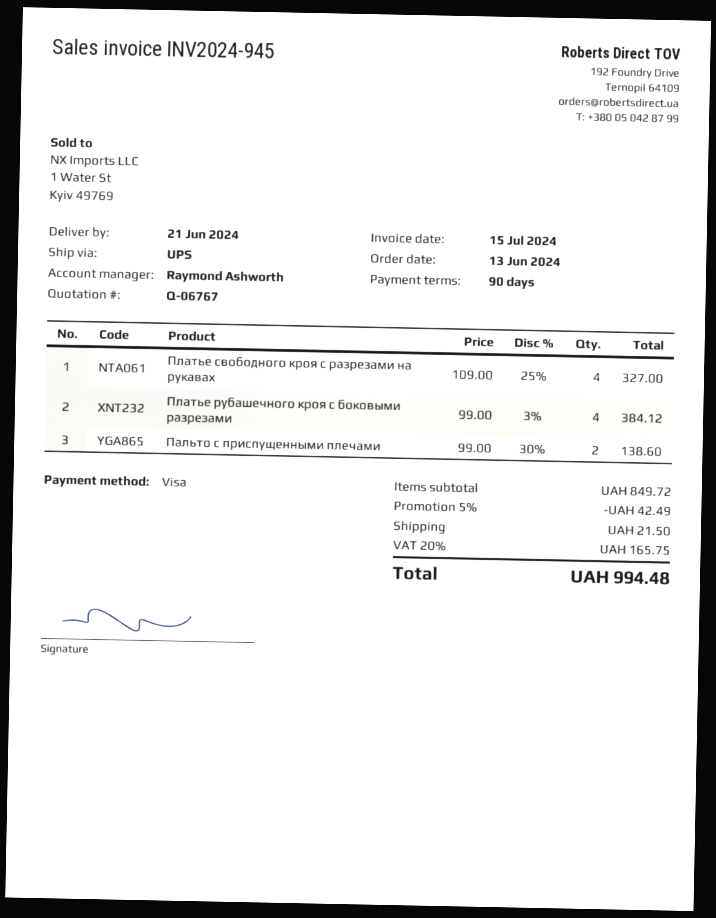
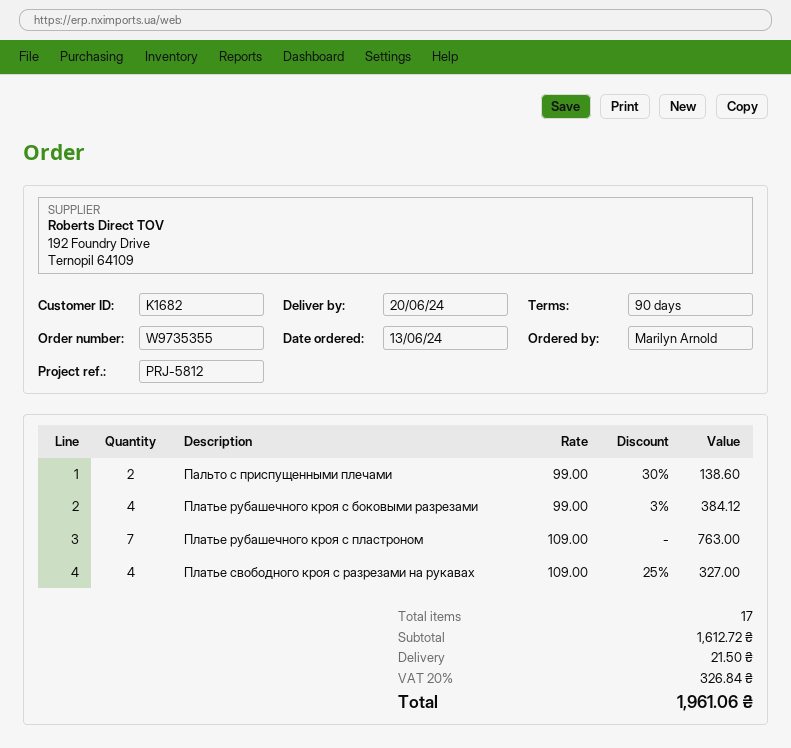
delivery date: 2024-06-21 -> 2024-06-20
Платье рубашечного кроя с пластроном: none -> 7 x 109.00 = 763.00
subtotal: 849.72 -> 1612.72
discount: 5% = 42.49 -> none
tax: 20% = 165.75 -> 20% = 326.84
total: 994.48 -> 1961.06

